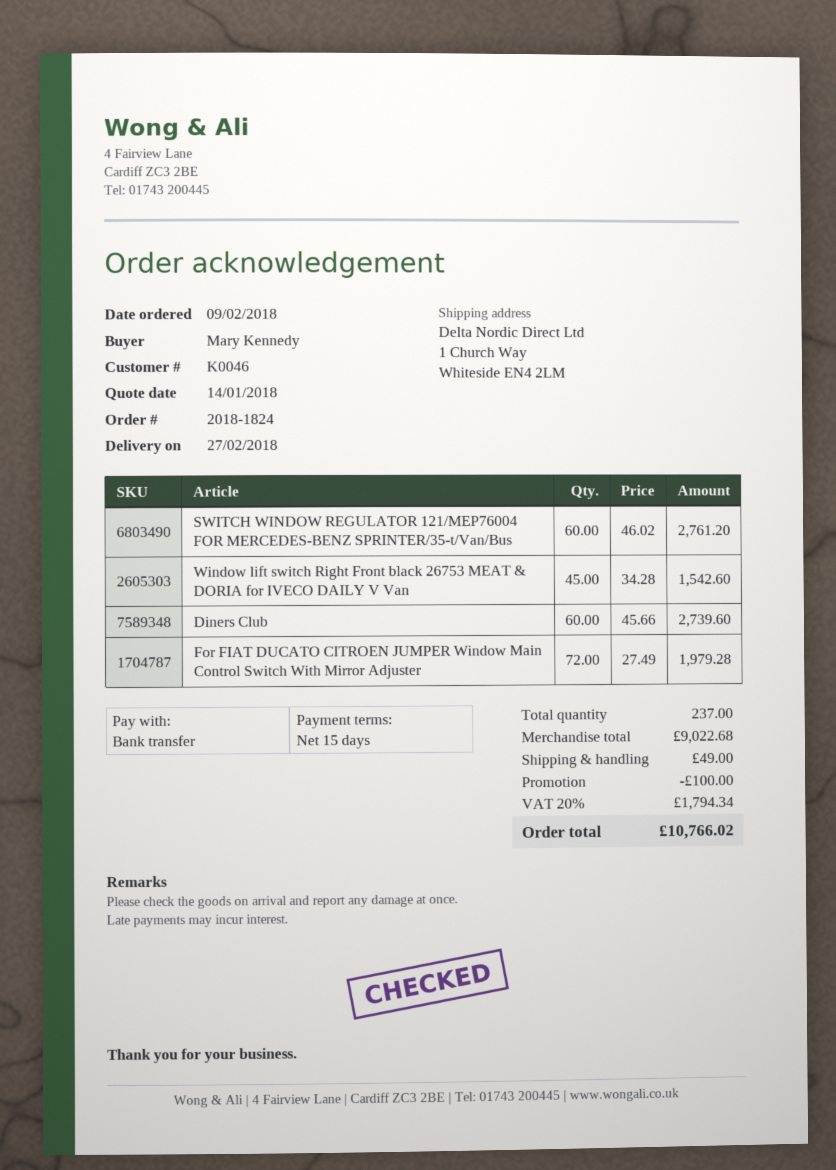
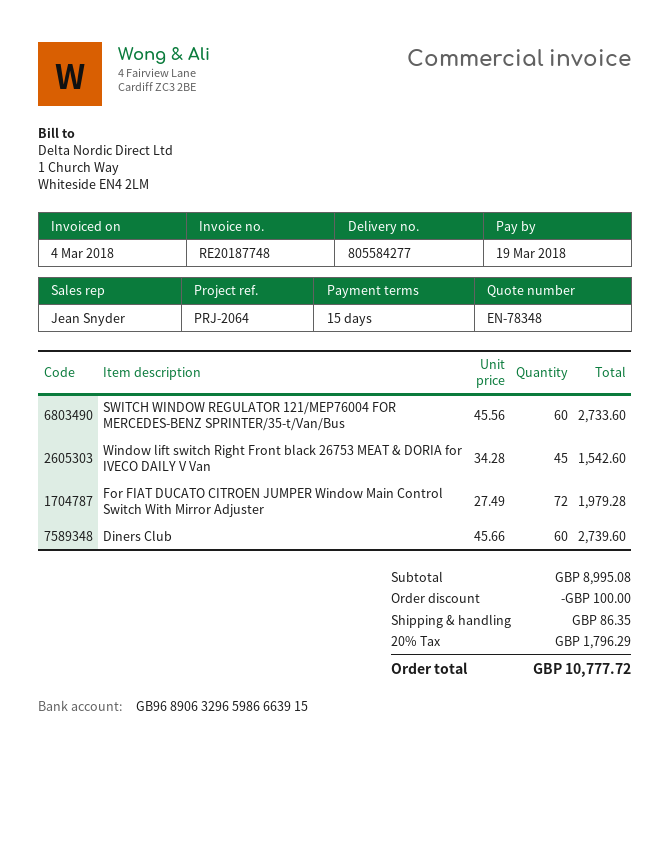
SWITCH WINDOW REGULATOR 121/MEP76004 FOR MERCEDES-BENZ SPRINTER/35-t/Van/Bus: 60 x 46.02 = 2761.20 -> 60 x 45.56 = 2733.60
subtotal: 9022.68 -> 8995.08
shipping: 49.00 -> 86.35
tax: 20% = 1794.34 -> 20% = 1796.29
total: 10766.02 -> 10777.72

